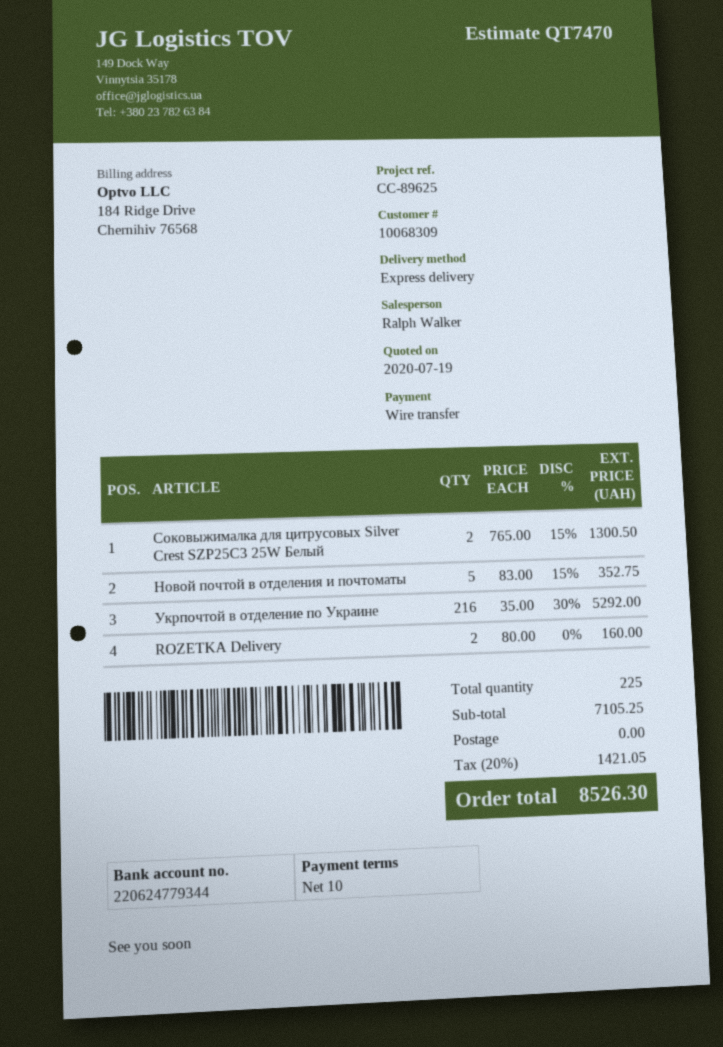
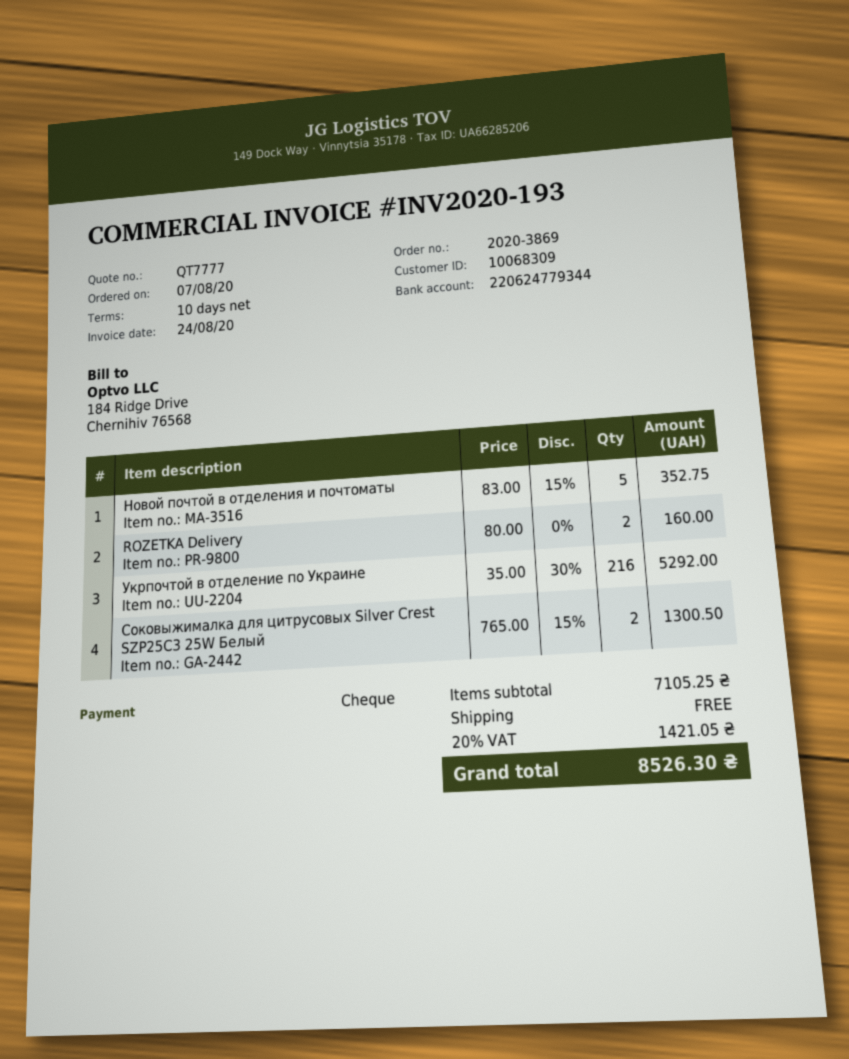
quote number: QT7470 -> QT7777
payment method: bank transfer -> cheque

